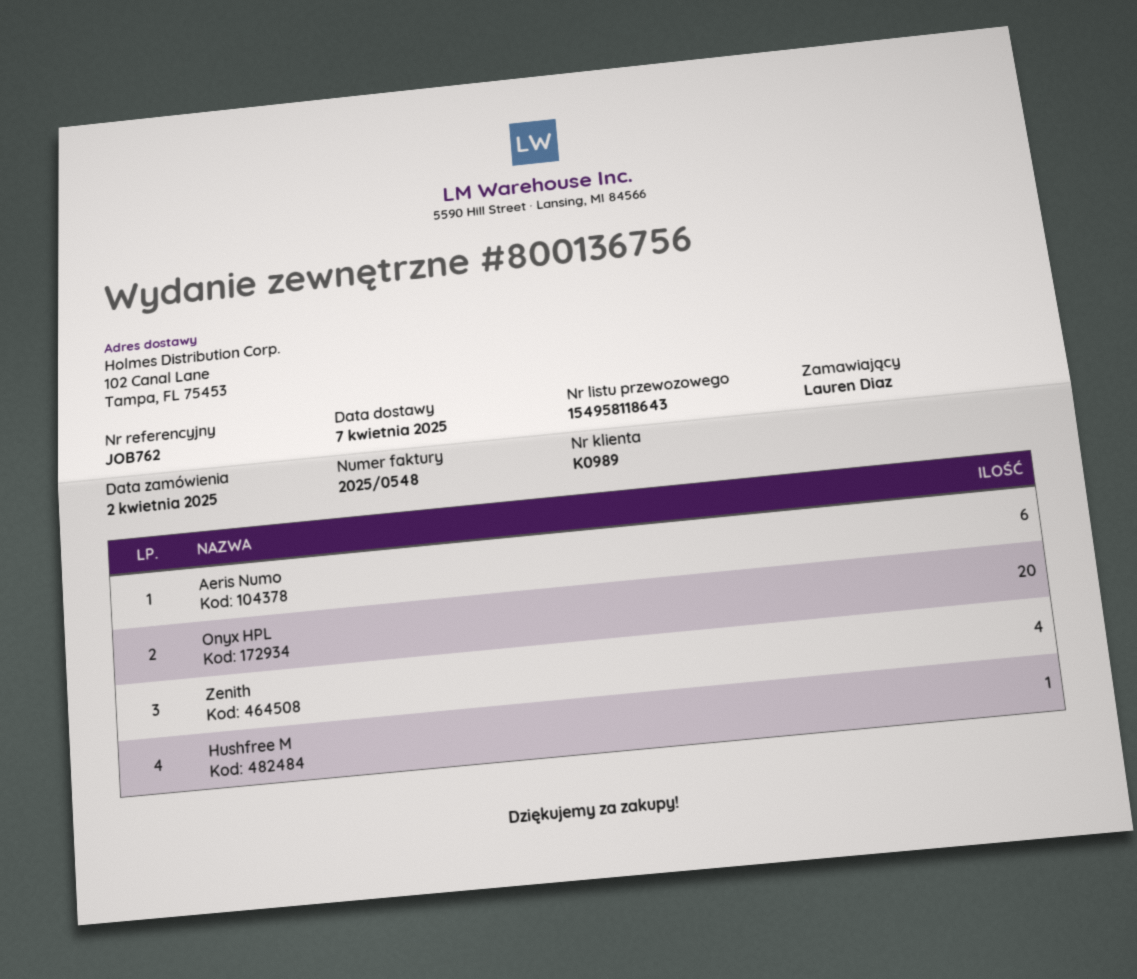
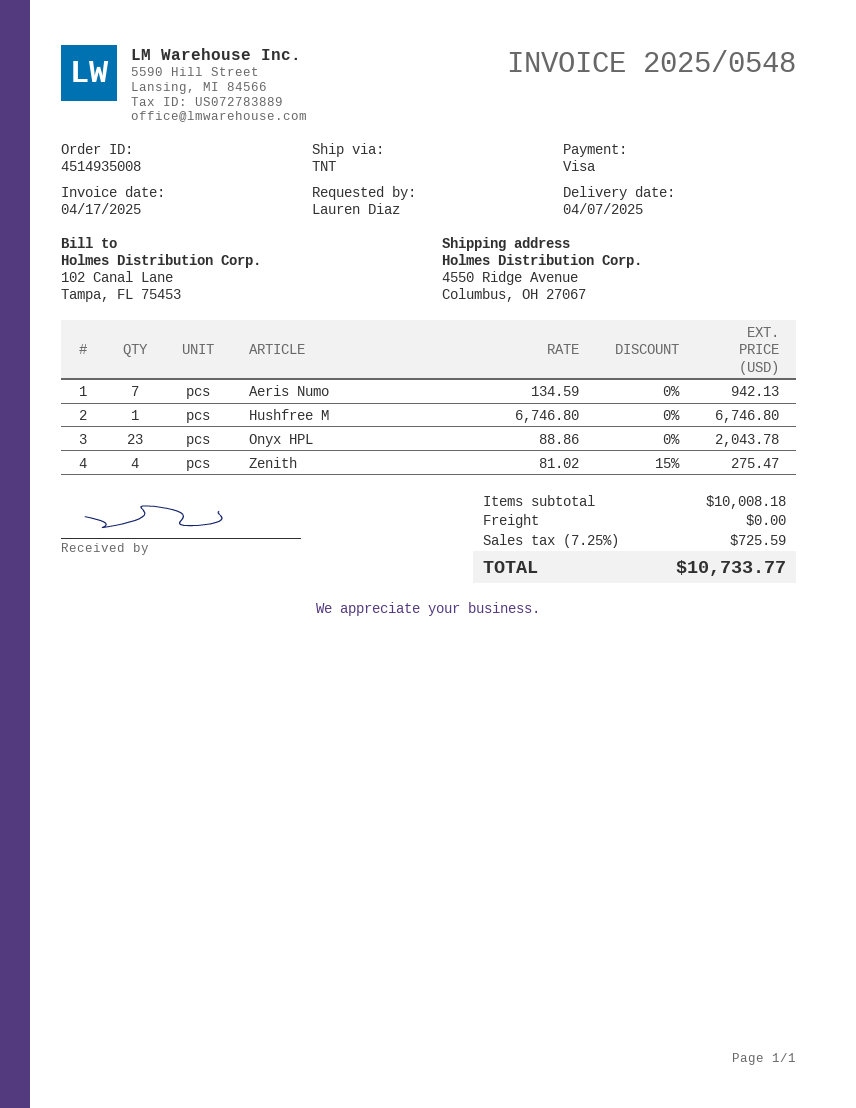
ship to: 102 Canal Lane, Tampa, FL 75453 -> 4550 Ridge Avenue, Columbus, OH 27067
Aeris Numo: 6 -> 7
Onyx HPL: 20 -> 23

